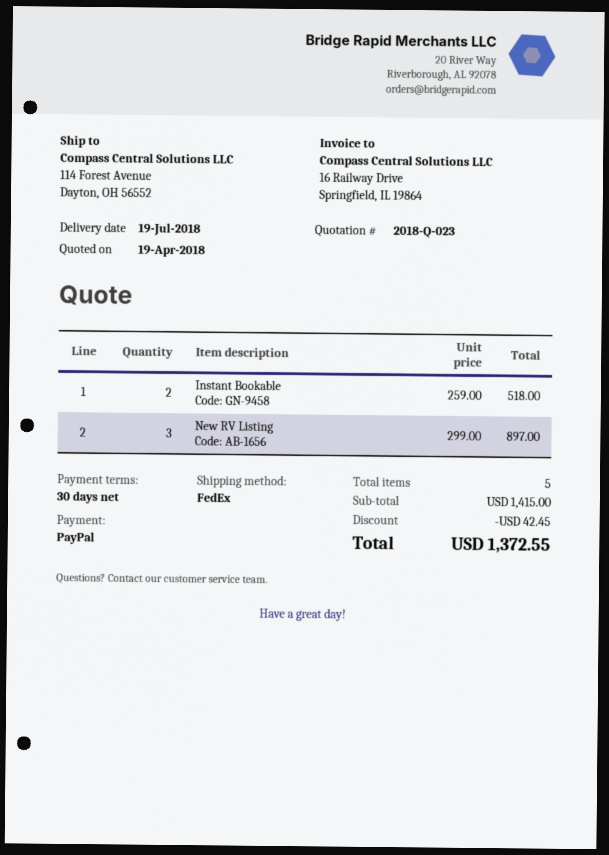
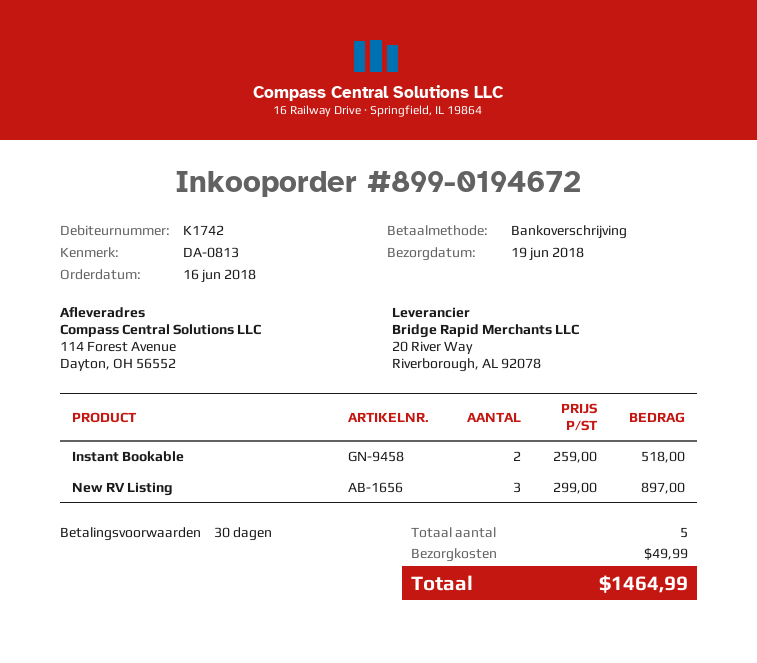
delivery date: 2018-07-19 -> 2018-06-19
payment method: PayPal -> bank transfer
discount: 42.45 -> none
shipping: none -> 49.99
total: 1372.55 -> 1464.99

